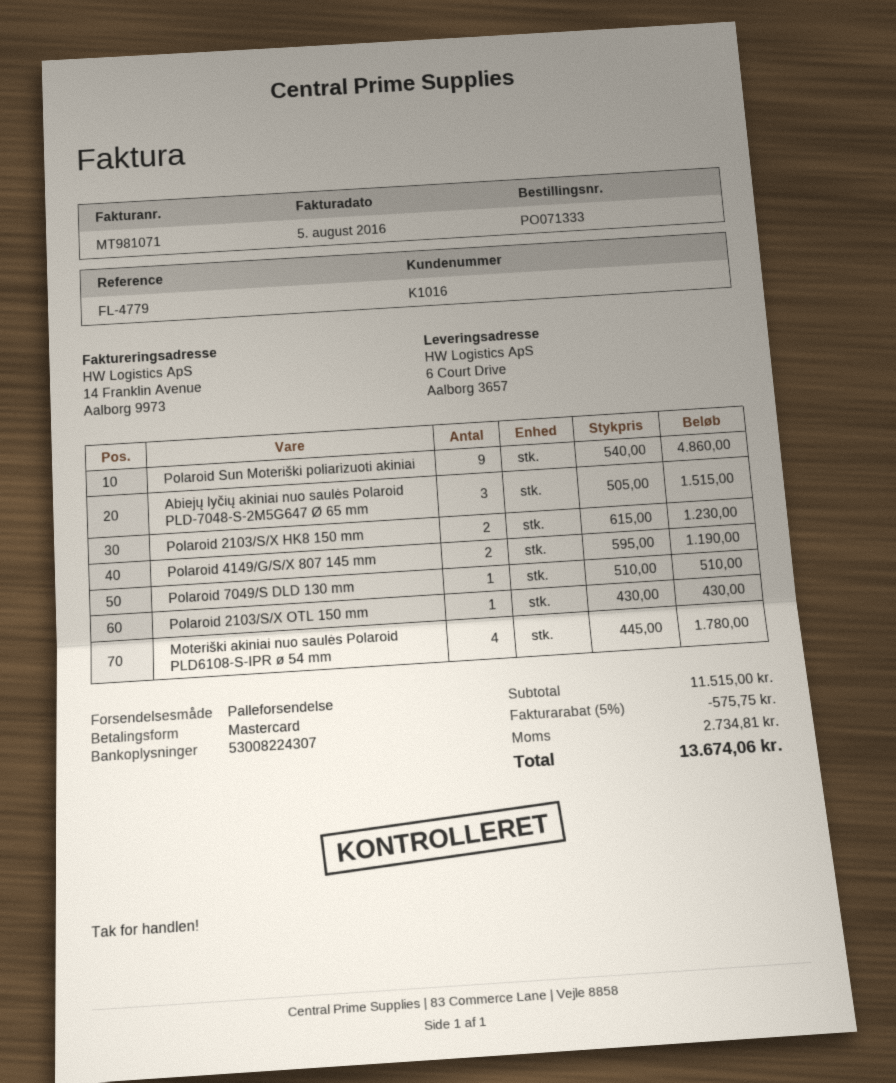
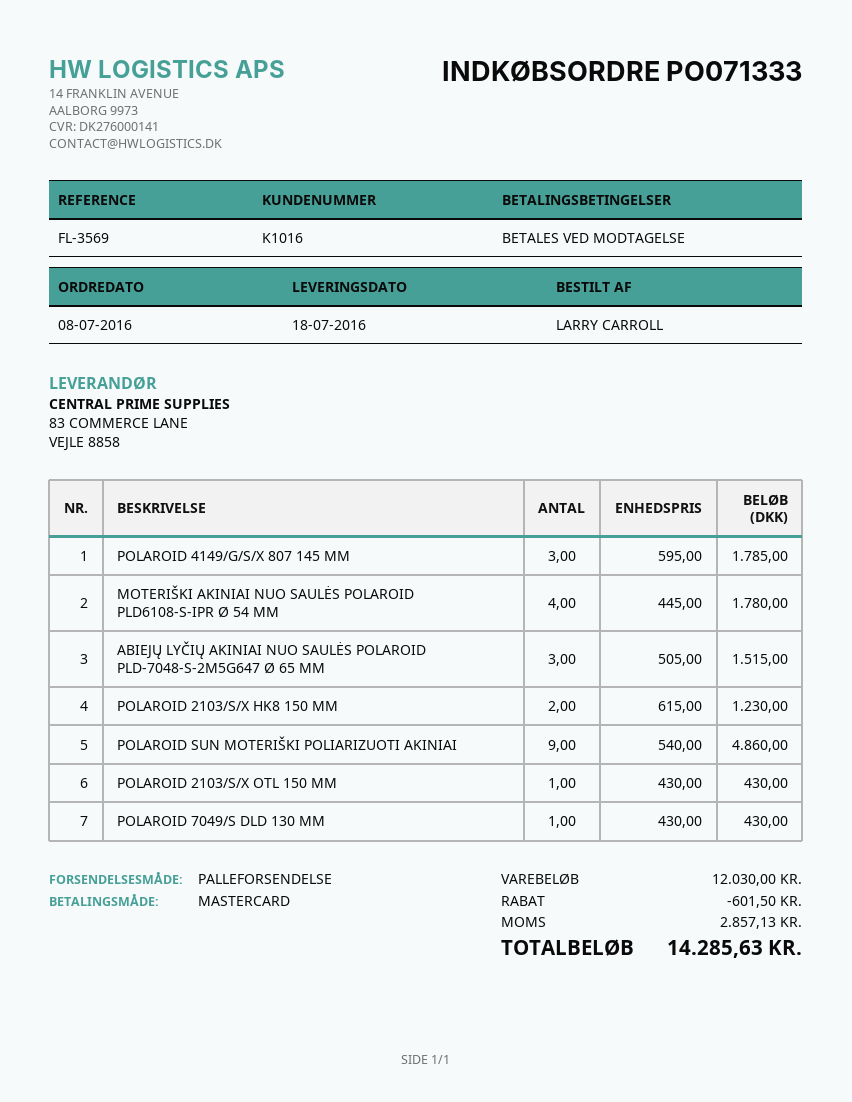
reference: FL-4779 -> FL-3569
Polaroid 4149/G/S/X 807 145 mm: 2 x 595.00 = 1190.00 -> 3 x 595.00 = 1785.00
Polaroid 7049/S DLD 130 mm: 1 x 510.00 = 510.00 -> 1 x 430.00 = 430.00
subtotal: 11515.00 -> 12030.00
discount: 575.75 -> 601.50
tax: 2734.81 -> 2857.13
total: 13674.06 -> 14285.63

